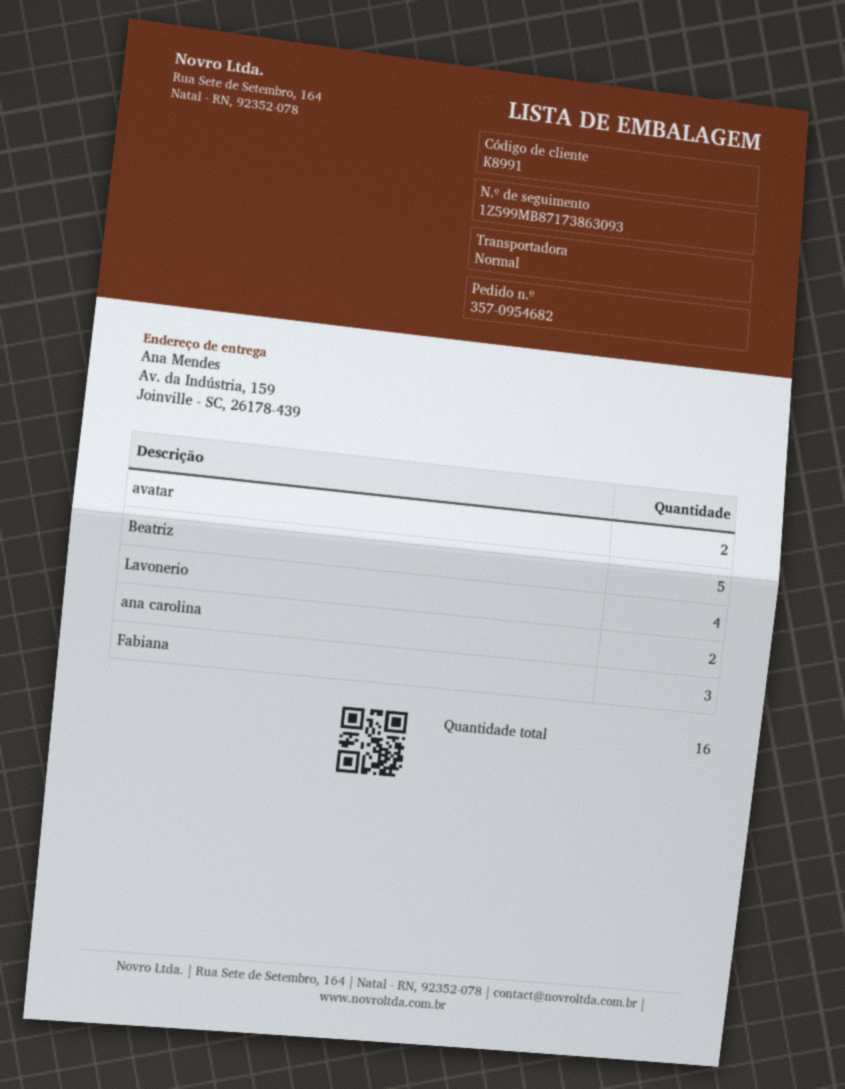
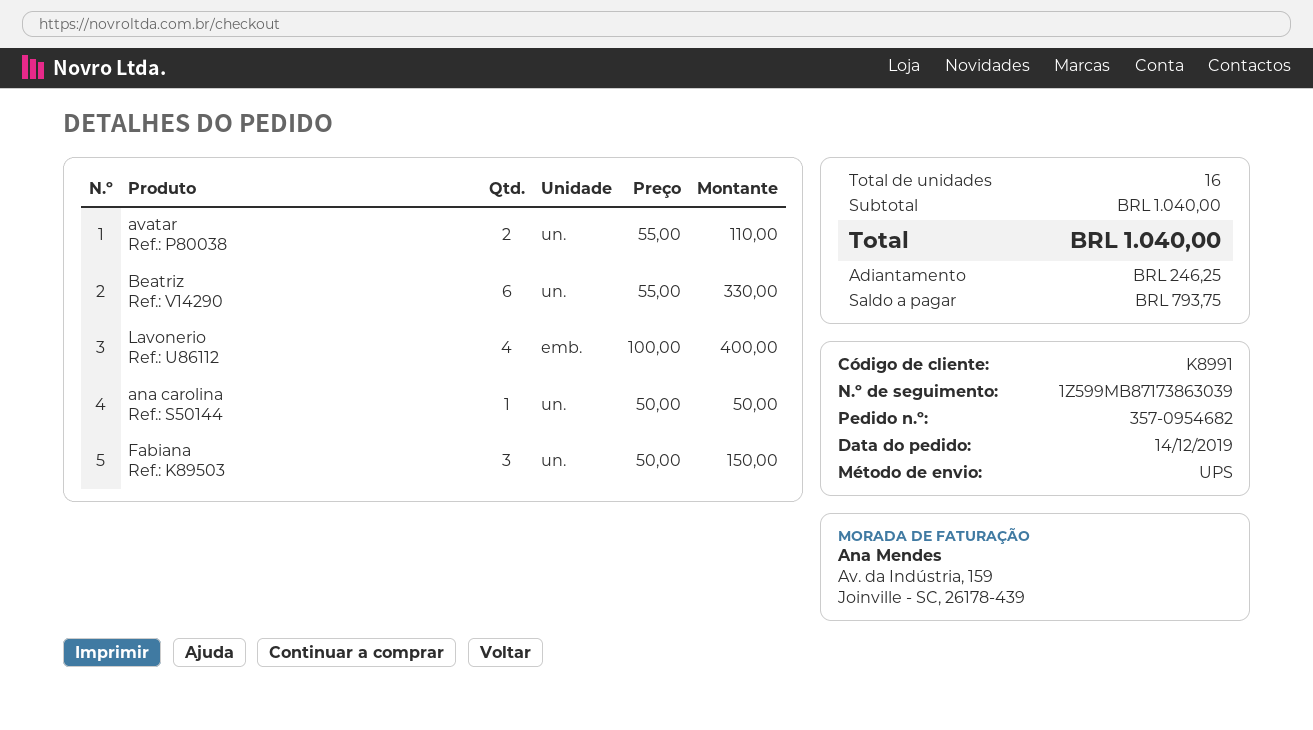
shipping method: standard -> UPS
tracking number: 1Z599MB87173863093 -> 1Z599MB87173863039
Beatriz: 5 -> 6
ana carolina: 2 -> 1

